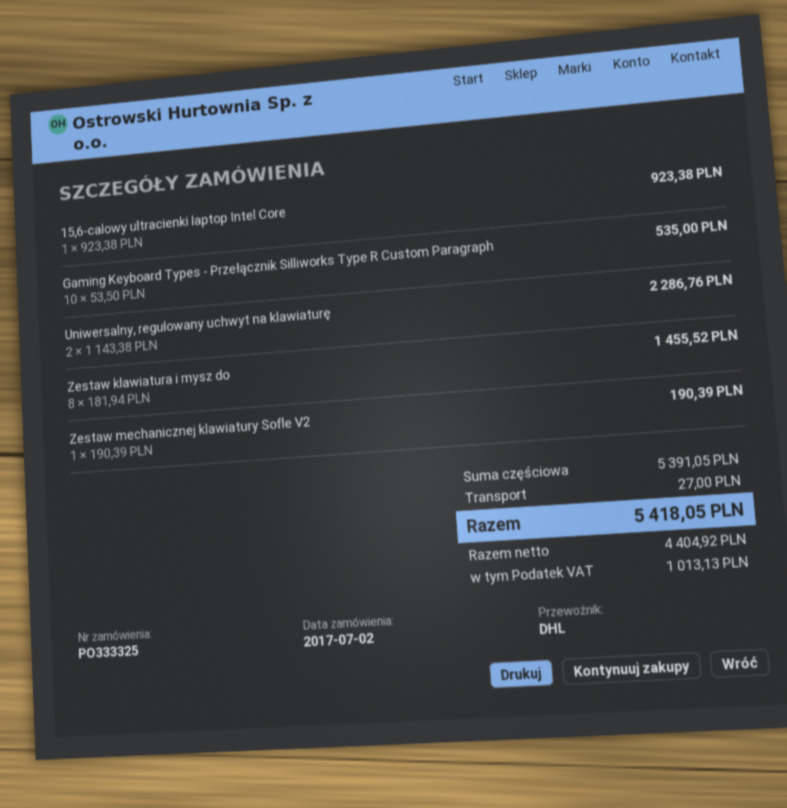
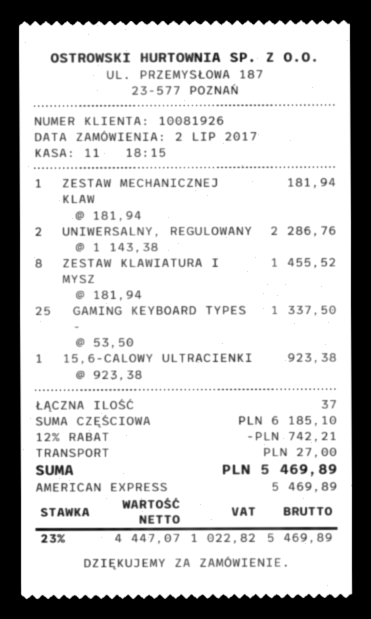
Gaming Keyboard Types - Przełącznik Silliworks Type R Custom Paragraph: 10 x 53.50 = 535.00 -> 25 x 53.50 = 1337.50
Zestaw mechanicznej klawiatury Sofle V2: 1 x 190.39 = 190.39 -> 1 x 181.94 = 181.94
subtotal: 5391.05 -> 6185.10
discount: none -> 12% = 742.21
net: 4404.92 -> 4447.07
tax: 1013.13 -> 1022.82
total: 5418.05 -> 5469.89

